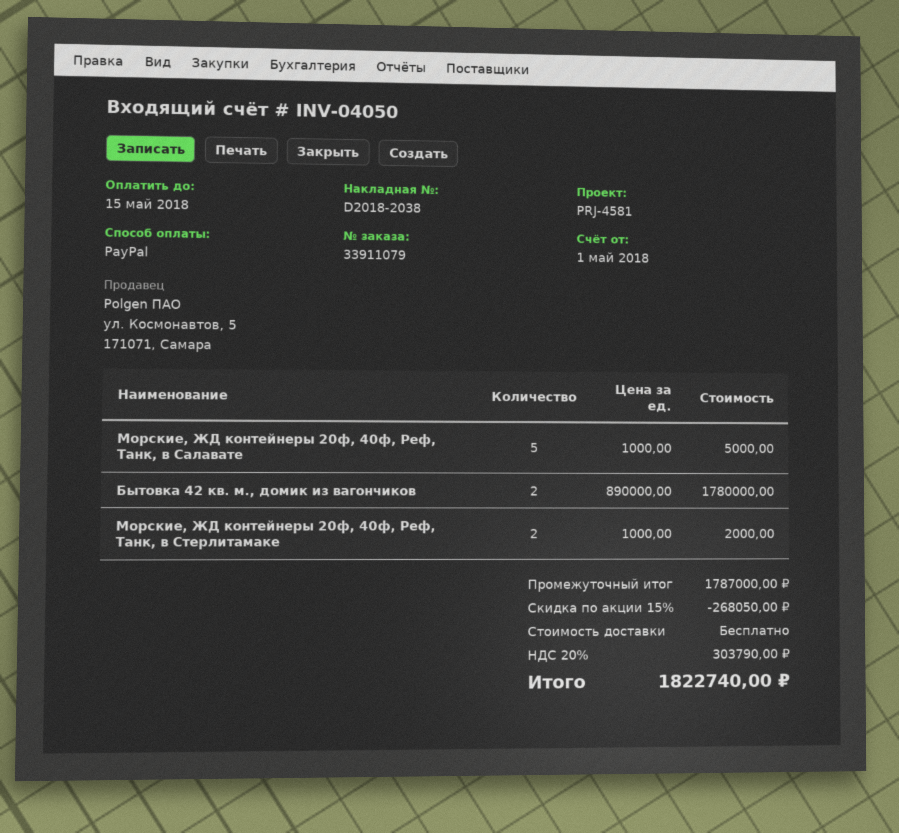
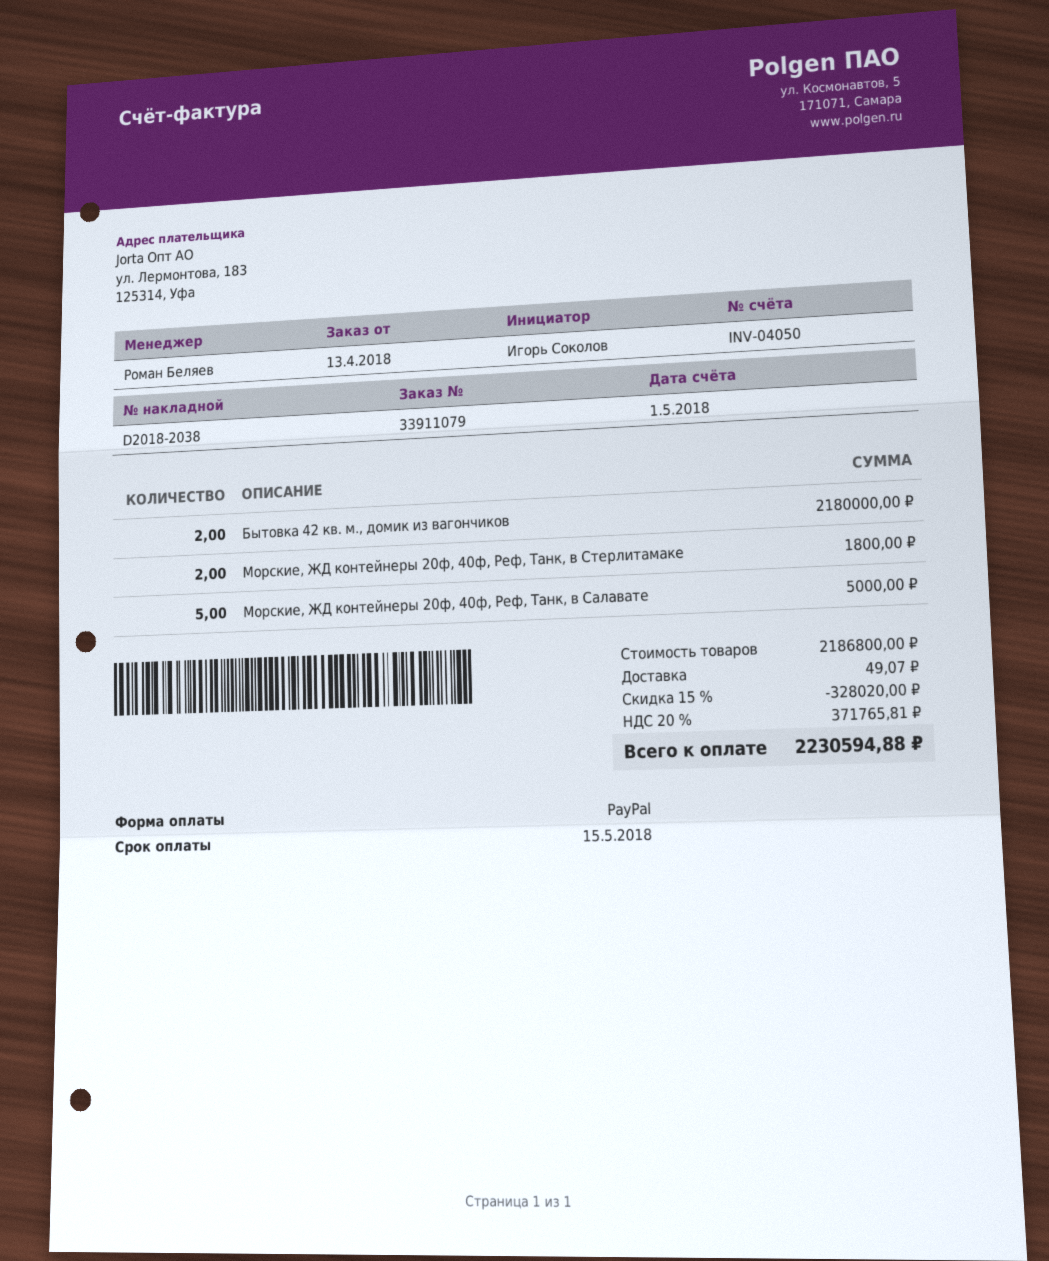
Бытовка 42 кв. м., домик из вагончиков: 2 for 1780000.00 -> 2 for 2180000.00
Морские, ЖД контейнеры 20ф, 40ф, Реф, Танк, в Стерлитамаке: 2 for 2000.00 -> 2 for 1800.00
subtotal: 1787000.00 -> 2186800.00
discount: 15% = 268050.00 -> 15% = 328020.00
shipping: 0.00 -> 49.07
tax: 20% = 303790.00 -> 20% = 371765.81
total: 1822740.00 -> 2230594.88

